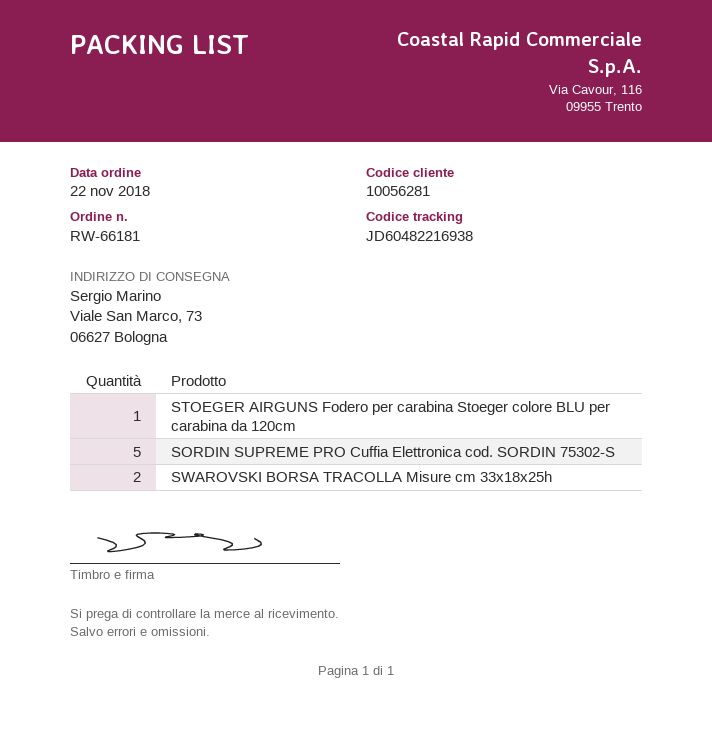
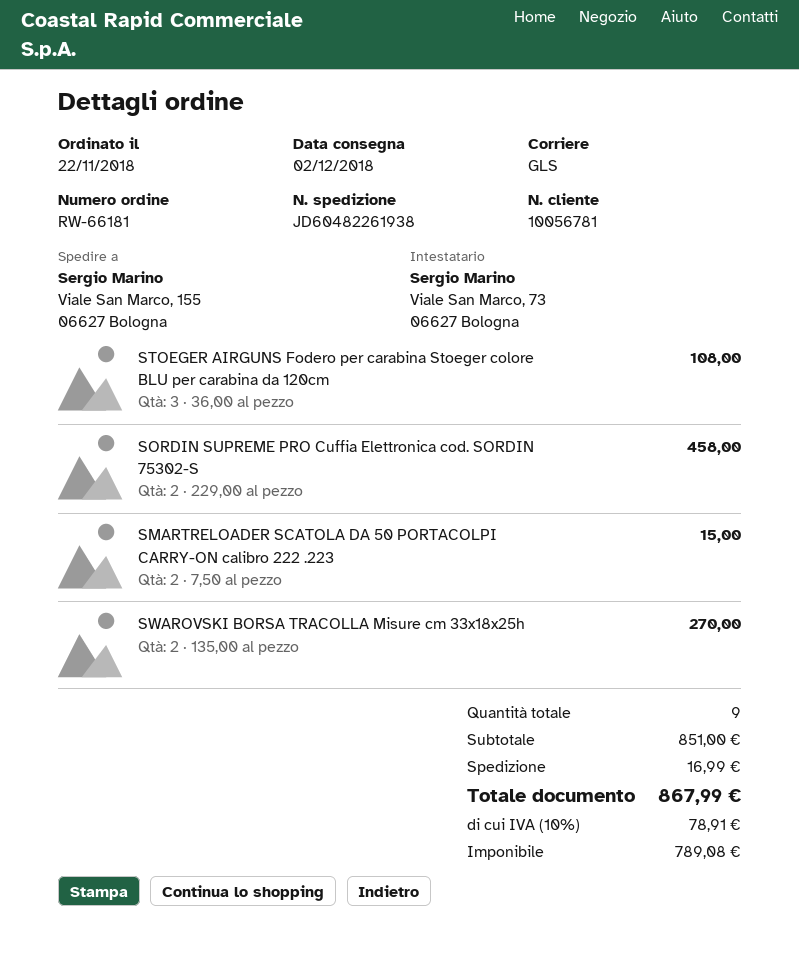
customer number: 10056281 -> 10056781
tracking number: JD60482216938 -> JD60482261938
ship to: Viale San Marco, 73, 06627 Bologna -> Viale San Marco, 155, 06627 Bologna
STOEGER AIRGUNS Fodero per carabina Stoeger colore BLU per carabina da 120cm: 1 -> 3
SORDIN SUPREME PRO Cuffia Elettronica cod. SORDIN 75302-S: 5 -> 2
SMARTRELOADER SCATOLA DA 50 PORTACOLPI CARRY-ON calibro 222 .223: none -> 2

